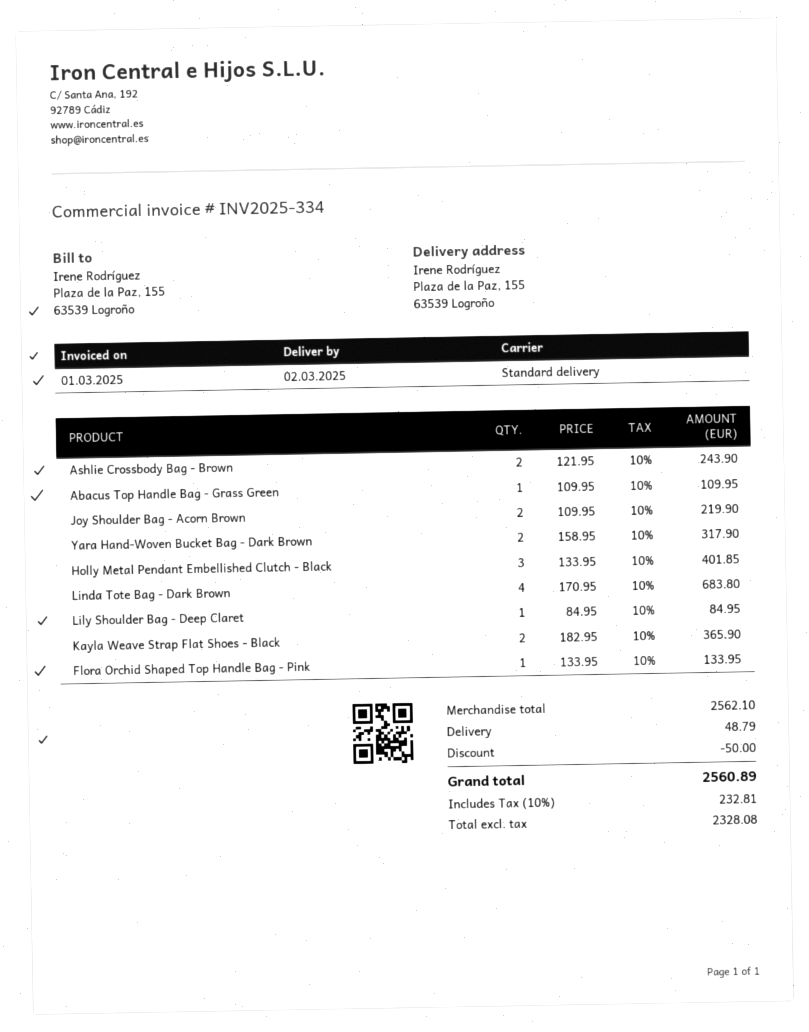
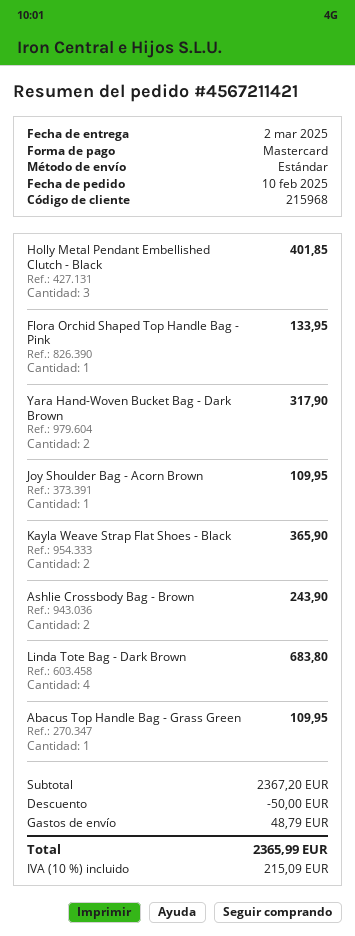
Joy Shoulder Bag - Acorn Brown: 2 for 219.90 -> 1 for 109.95
Lily Shoulder Bag - Deep Claret: 1 for 84.95 -> none
subtotal: 2562.10 -> 2367.20
tax: 10% = 232.81 -> 10% = 215.09
total: 2560.89 -> 2365.99

